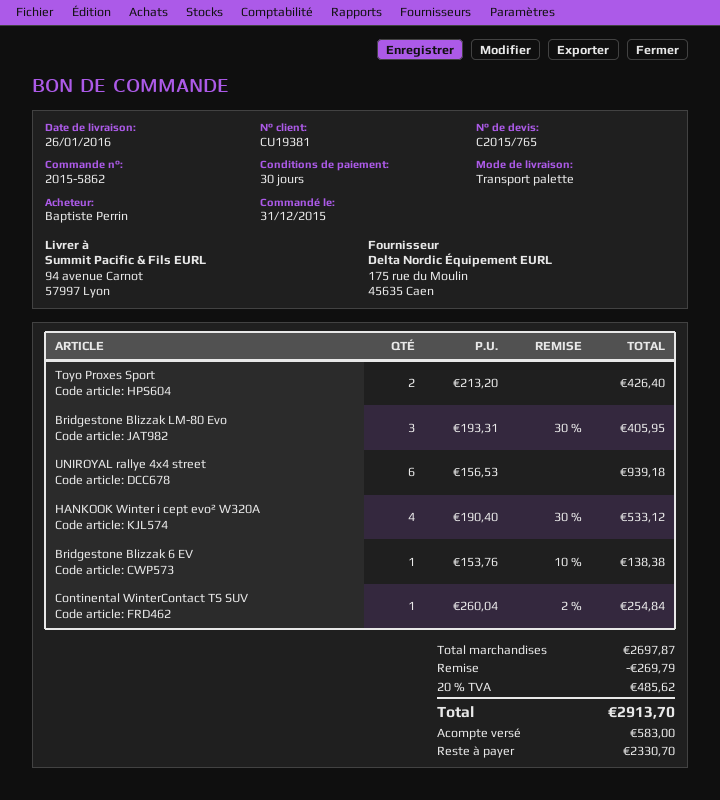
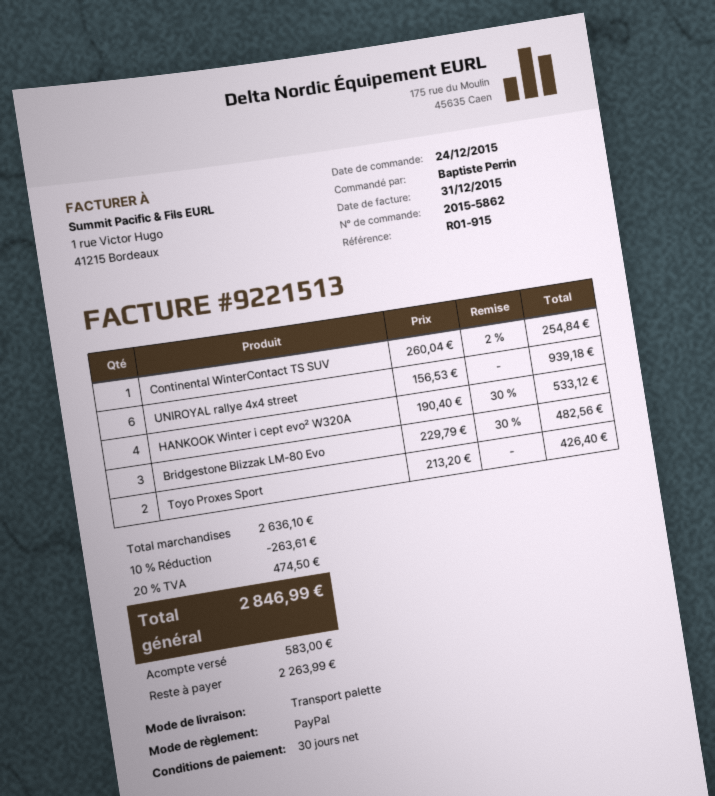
order date: 2015-12-31 -> 2015-12-24
Bridgestone Blizzak LM-80 Evo: 3 x 193.31 - 30% = 405.95 -> 3 x 229.79 - 30% = 482.56
Bridgestone Blizzak 6 EV: 1 x 153.76 - 10% = 138.38 -> none
subtotal: 2697.87 -> 2636.10
discount: 269.79 -> 263.61
tax: 20% = 485.62 -> 20% = 474.50
total: 2913.70 -> 2846.99
balance: 2330.70 -> 2263.99

